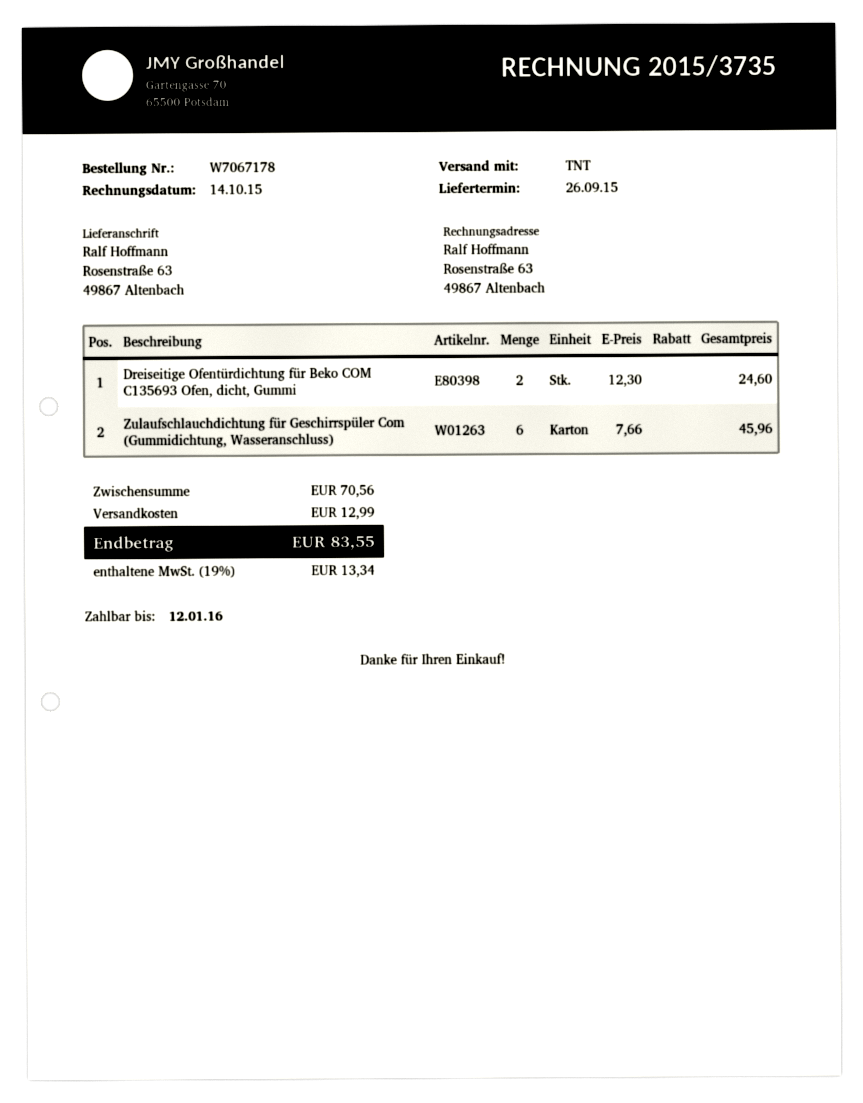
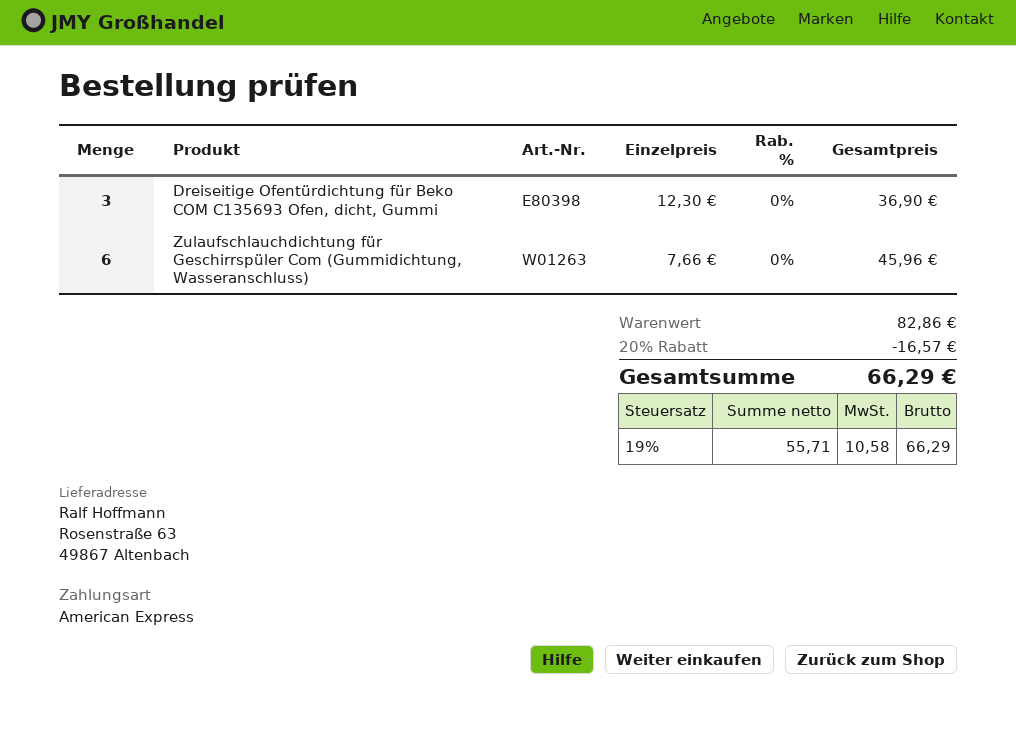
Dreiseitige Ofentürdichtung für Beko COM C135693 Ofen, dicht, Gummi: 2 x 12.30 = 24.60 -> 3 x 12.30 = 36.90
subtotal: 70.56 -> 82.86
discount: none -> 20% = 16.57
shipping: 12.99 -> none
tax: 19% = 13.34 -> 19% = 10.58
total: 83.55 -> 66.29

